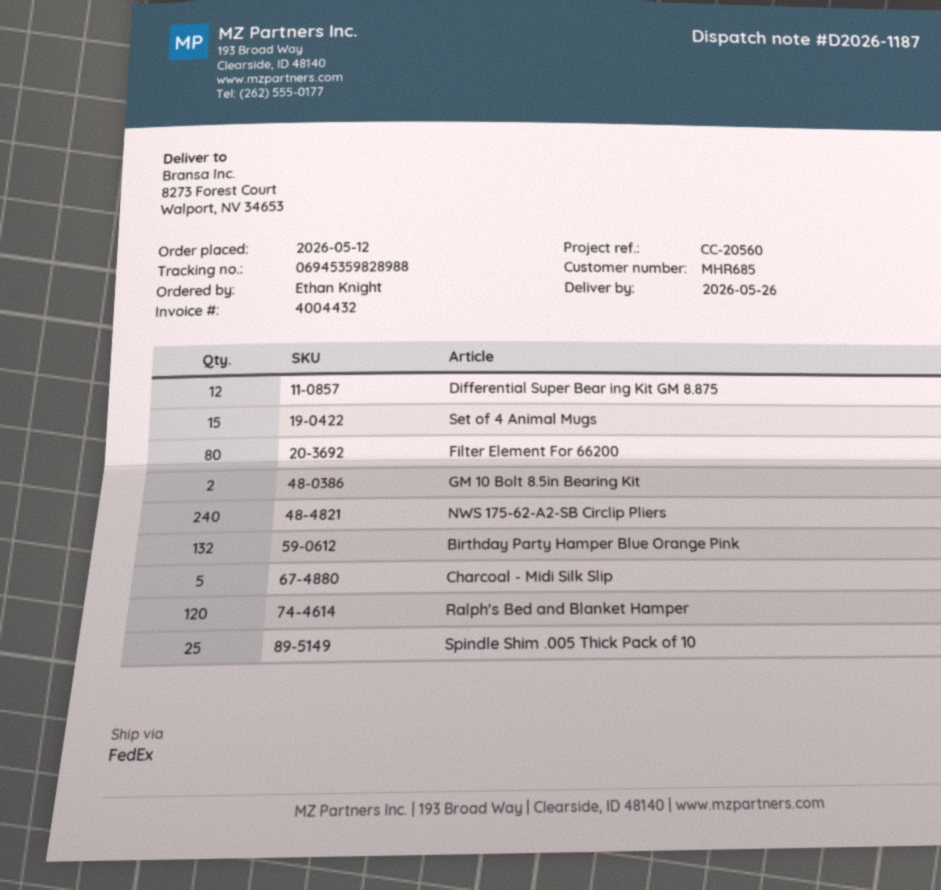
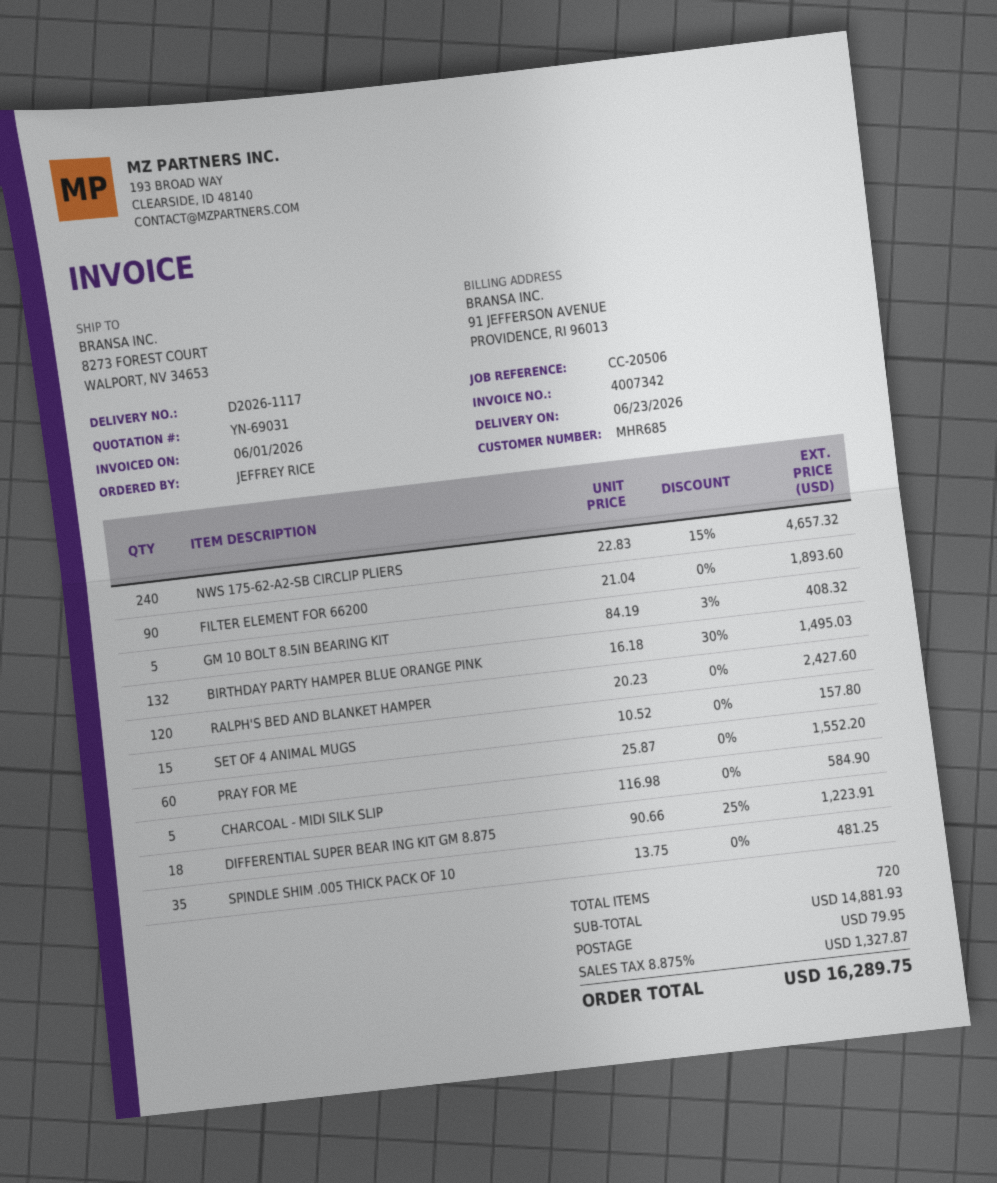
delivery note number: D2026-1187 -> D2026-1117
delivery date: 2026-05-26 -> 2026-06-23
invoice number: 4004432 -> 4007342
reference: CC-20560 -> CC-20506
ordered by: Ethan Knight -> JEFFREY RICE
Differential Super Bear ing Kit GM 8.875: 12 -> 18
Filter Element For 66200: 80 -> 90
GM 10 Bolt 8.5in Bearing Kit: 2 -> 5
Spindle Shim .005 Thick Pack of 10: 25 -> 35
PRAY FOR ME: none -> 60

